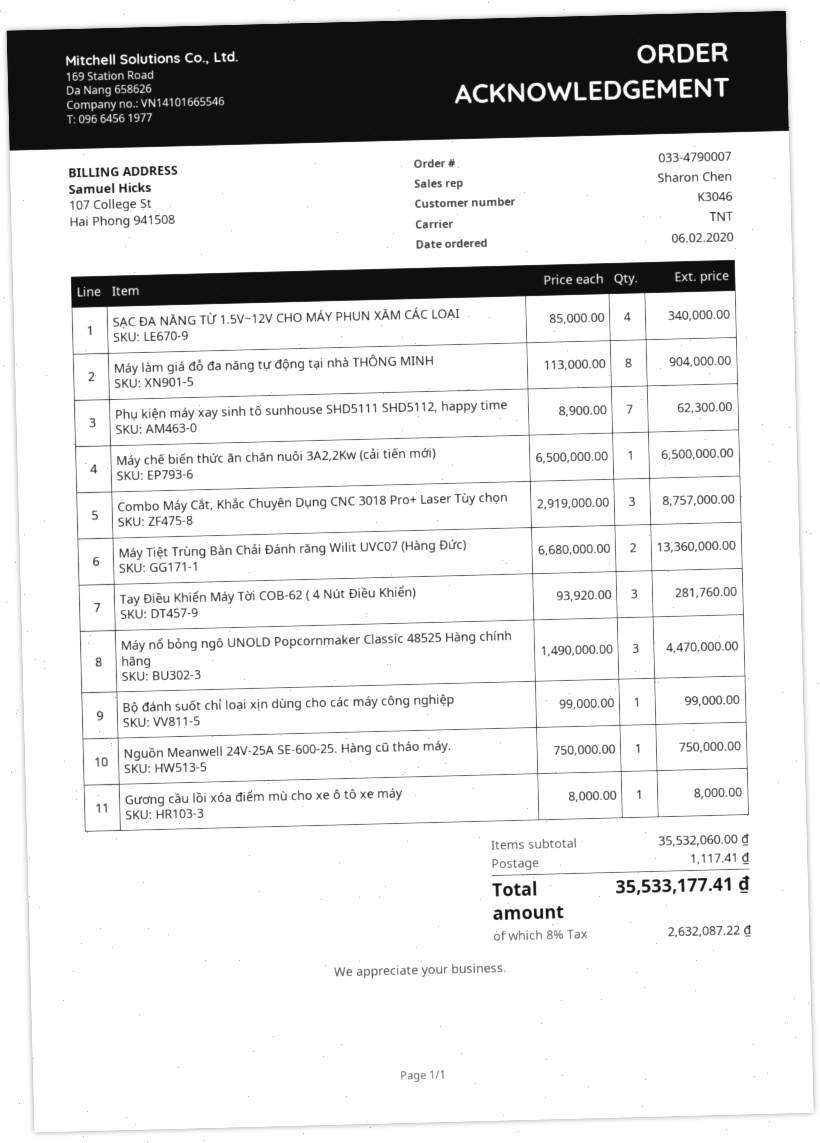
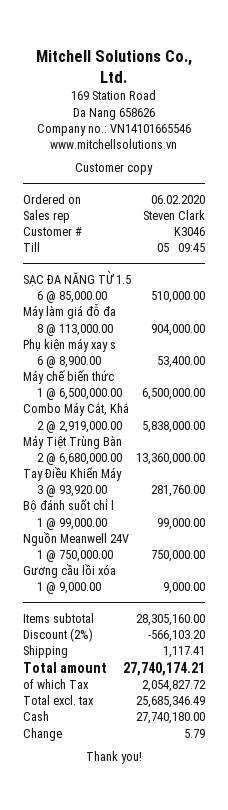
sales rep: Sharon Chen -> Steven Clark
SẠC ĐA NĂNG TỪ 1.5V~12V CHO MÁY PHUN XĂM CÁC LOẠI: 4 x 85000.00 = 340000.00 -> 6 x 85000.00 = 510000.00
Phụ kiện máy xay sinh tố sunhouse SHD5111 SHD5112, happy time: 7 x 8900.00 = 62300.00 -> 6 x 8900.00 = 53400.00
Combo Máy Cắt, Khắc Chuyên Dụng CNC 3018 Pro+ Laser Tùy chọn: 3 x 2919000.00 = 8757000.00 -> 2 x 2919000.00 = 5838000.00
Máy nổ bỏng ngô UNOLD Popcornmaker Classic 48525 Hàng chính hãng: 3 x 1490000.00 = 4470000.00 -> none
Gương cầu lồi xóa điểm mù cho xe ô tô xe máy: 1 x 8000.00 = 8000.00 -> 1 x 9000.00 = 9000.00
subtotal: 35532060.00 -> 28305160.00
discount: none -> 2% = 566103.20
tax: 2632087.22 -> 2054827.72
total: 35533177.41 -> 27740174.21

